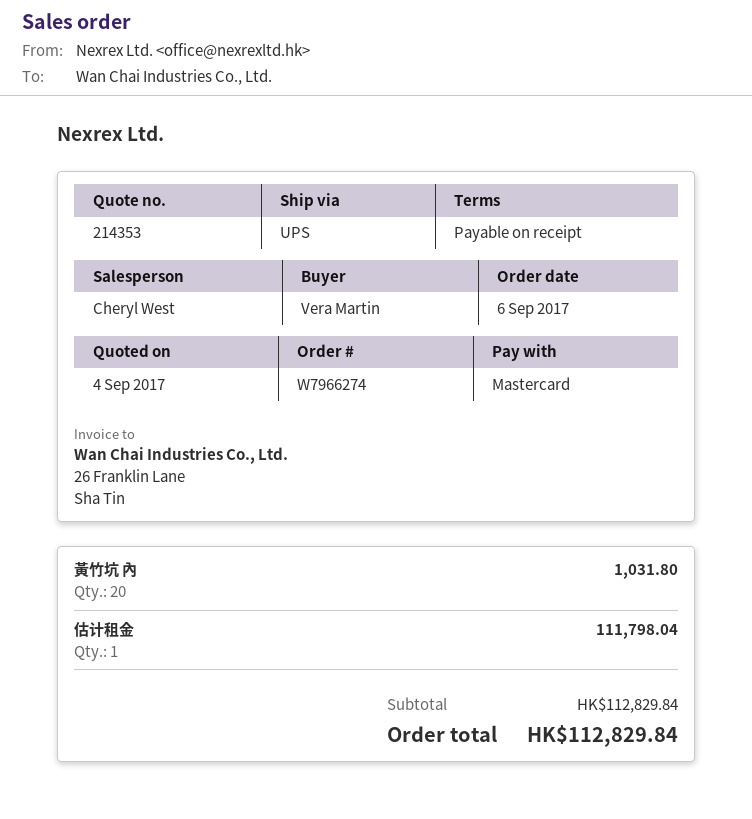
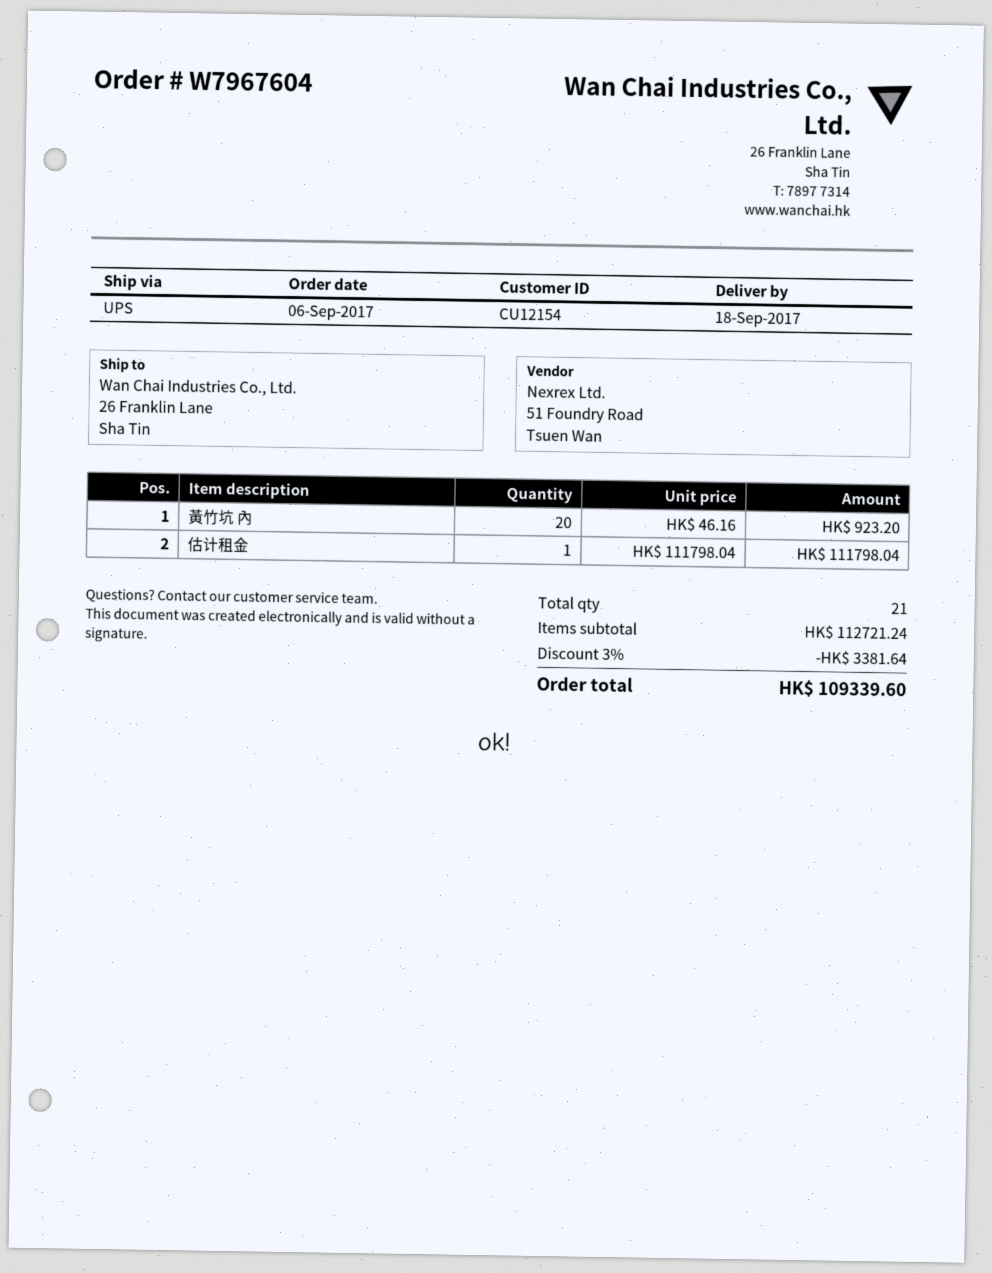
order number: W7966274 -> W7967604
黃竹坑 內: 20 for 1031.80 -> 20 for 923.20
subtotal: 112829.84 -> 112721.24
discount: none -> 3% = 3381.64
total: 112829.84 -> 109339.60

